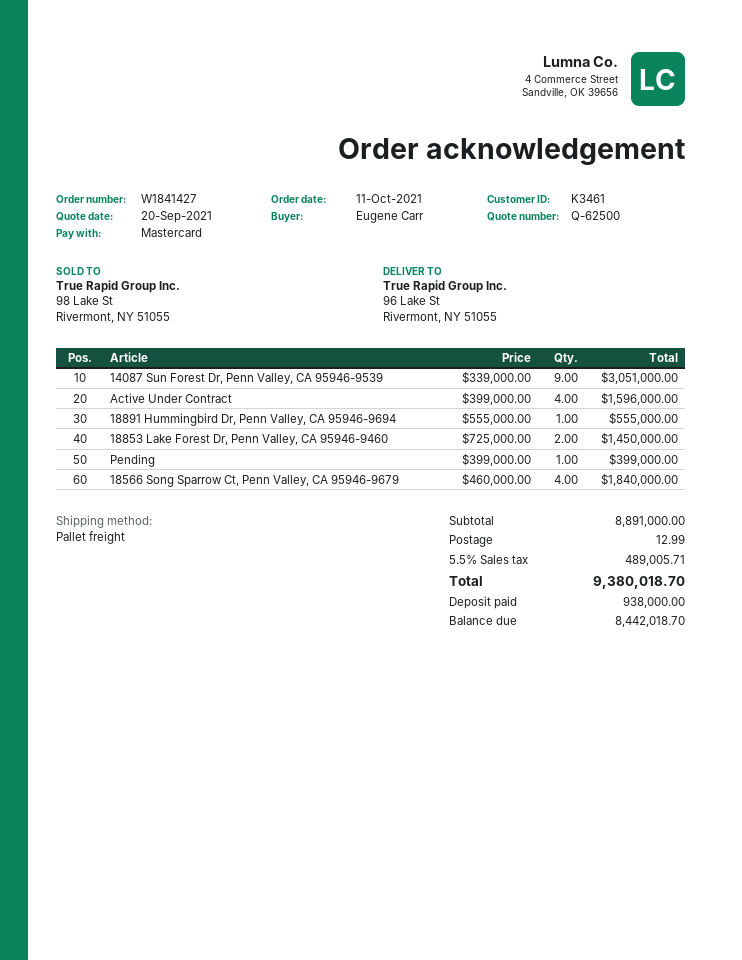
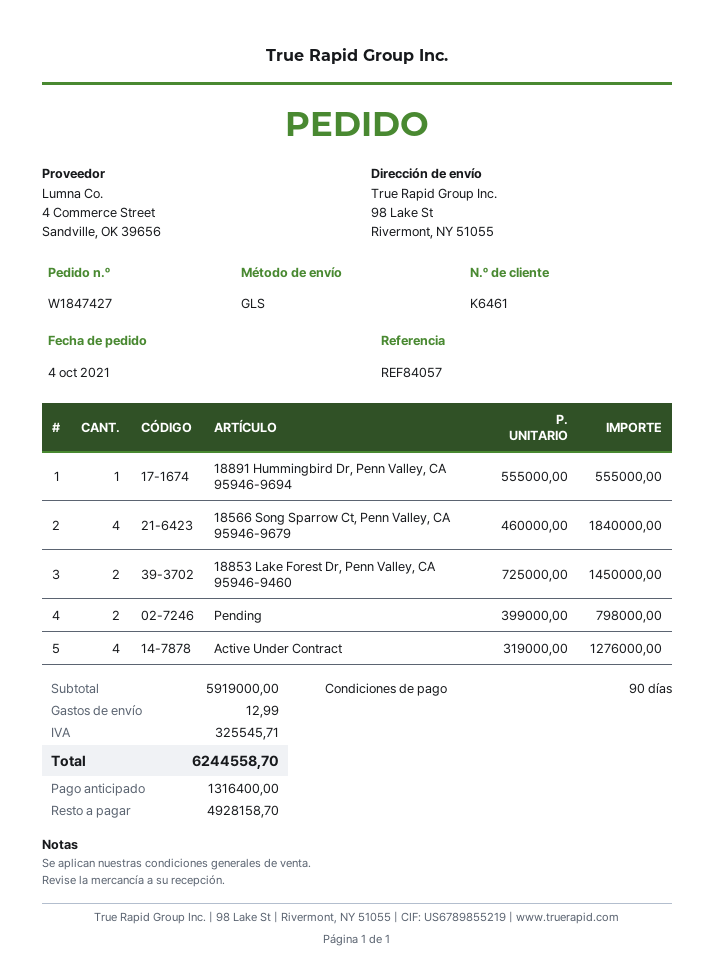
order number: W1841427 -> W1847427
order date: 2021-10-11 -> 2021-10-04
customer number: K3461 -> K6461
shipping method: pallet freight -> GLS
ship to: 96 Lake St, Rivermont, NY 51055 -> 98 Lake St, Rivermont, NY 51055
14087 Sun Forest Dr, Penn Valley, CA 95946-9539: 9 x 339000.00 = 3051000.00 -> none
Active Under Contract: 4 x 399000.00 = 1596000.00 -> 4 x 319000.00 = 1276000.00
Pending: 1 x 399000.00 = 399000.00 -> 2 x 399000.00 = 798000.00
subtotal: 8891000.00 -> 5919000.00
tax: 489005.71 -> 325545.71
total: 9380018.70 -> 6244558.70
deposit: 938000.00 -> 1316400.00
balance: 8442018.70 -> 4928158.70

